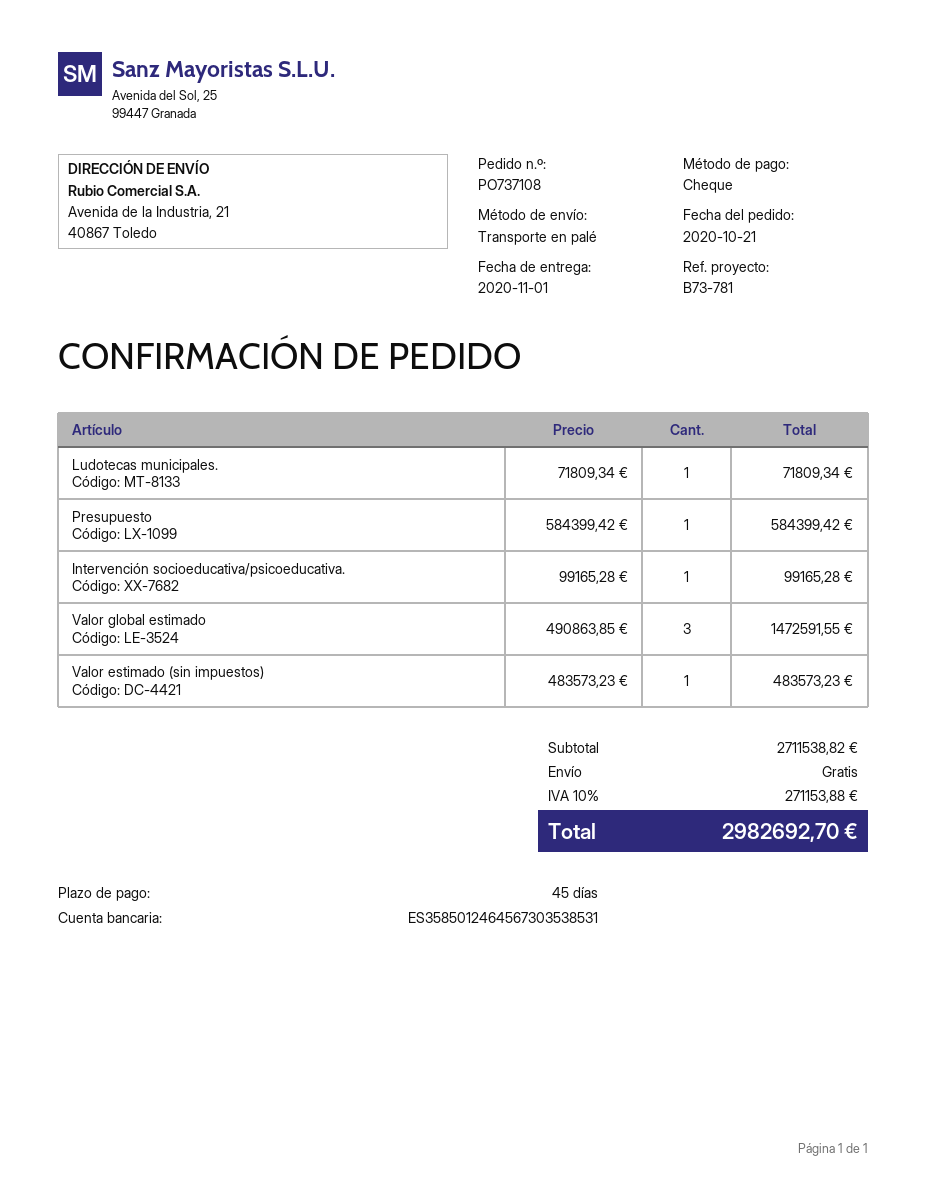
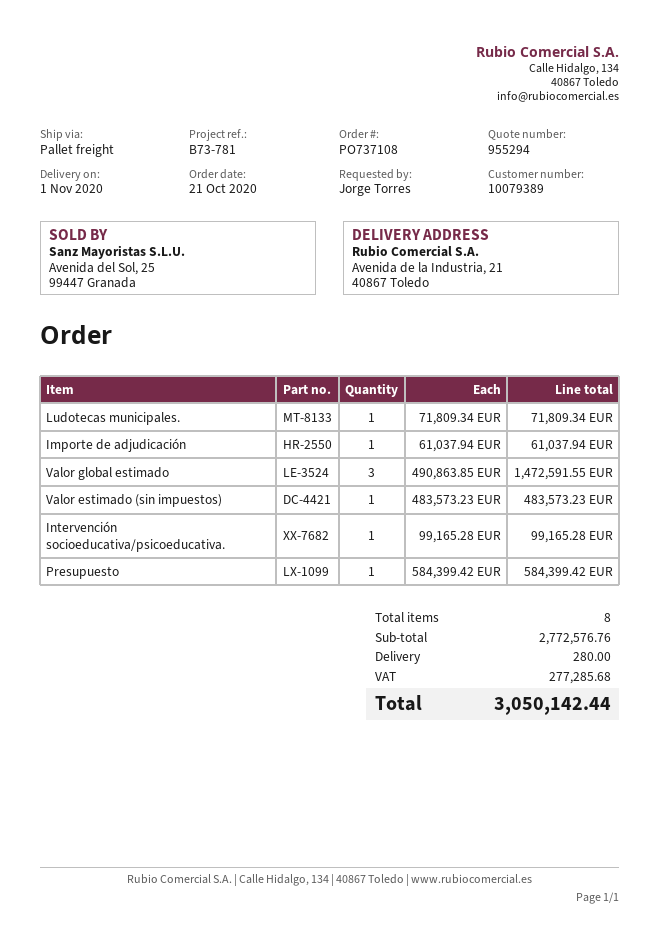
Importe de adjudicación: none -> 1 x 61037.94 = 61037.94
subtotal: 2711538.82 -> 2772576.76
shipping: 0.00 -> 280.00
tax: 271153.88 -> 277285.68
total: 2982692.70 -> 3050142.44

